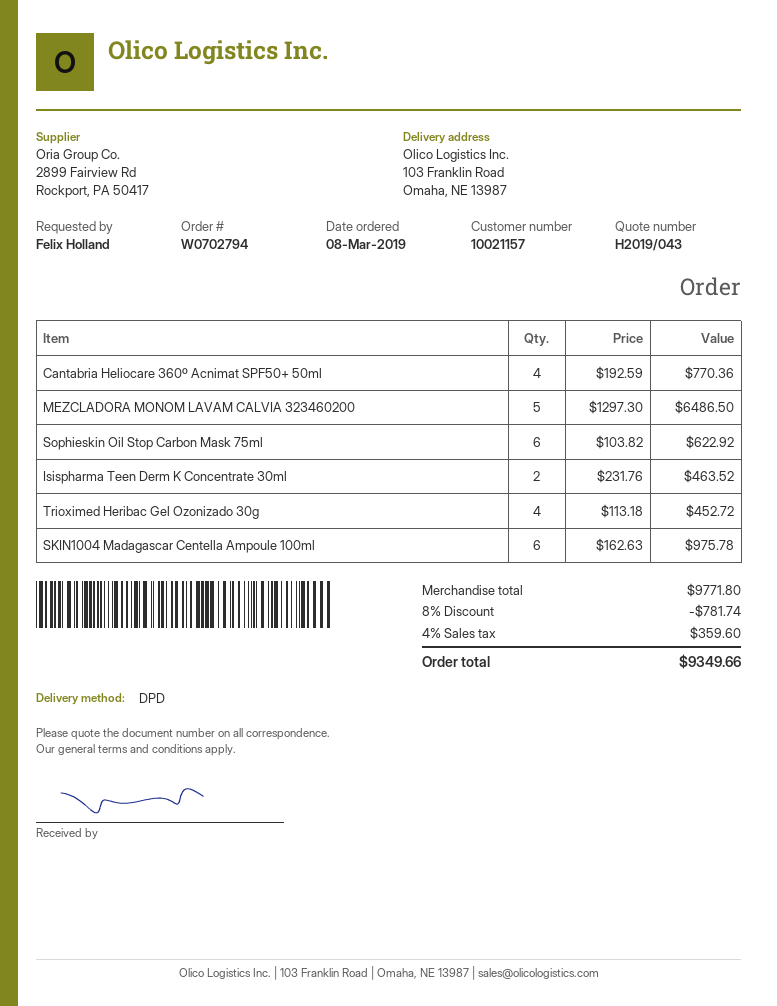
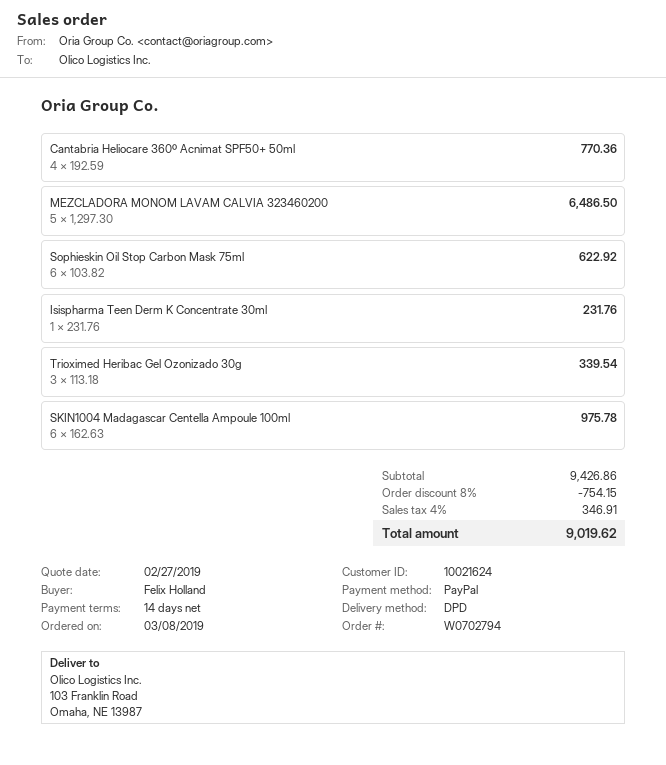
customer number: 10021157 -> 10021624
Isispharma Teen Derm K Concentrate 30ml: 2 x 231.76 = 463.52 -> 1 x 231.76 = 231.76
Trioximed Heribac Gel Ozonizado 30g: 4 x 113.18 = 452.72 -> 3 x 113.18 = 339.54
subtotal: 9771.80 -> 9426.86
discount: 8% = 781.74 -> 8% = 754.15
tax: 4% = 359.60 -> 4% = 346.91
total: 9349.66 -> 9019.62

